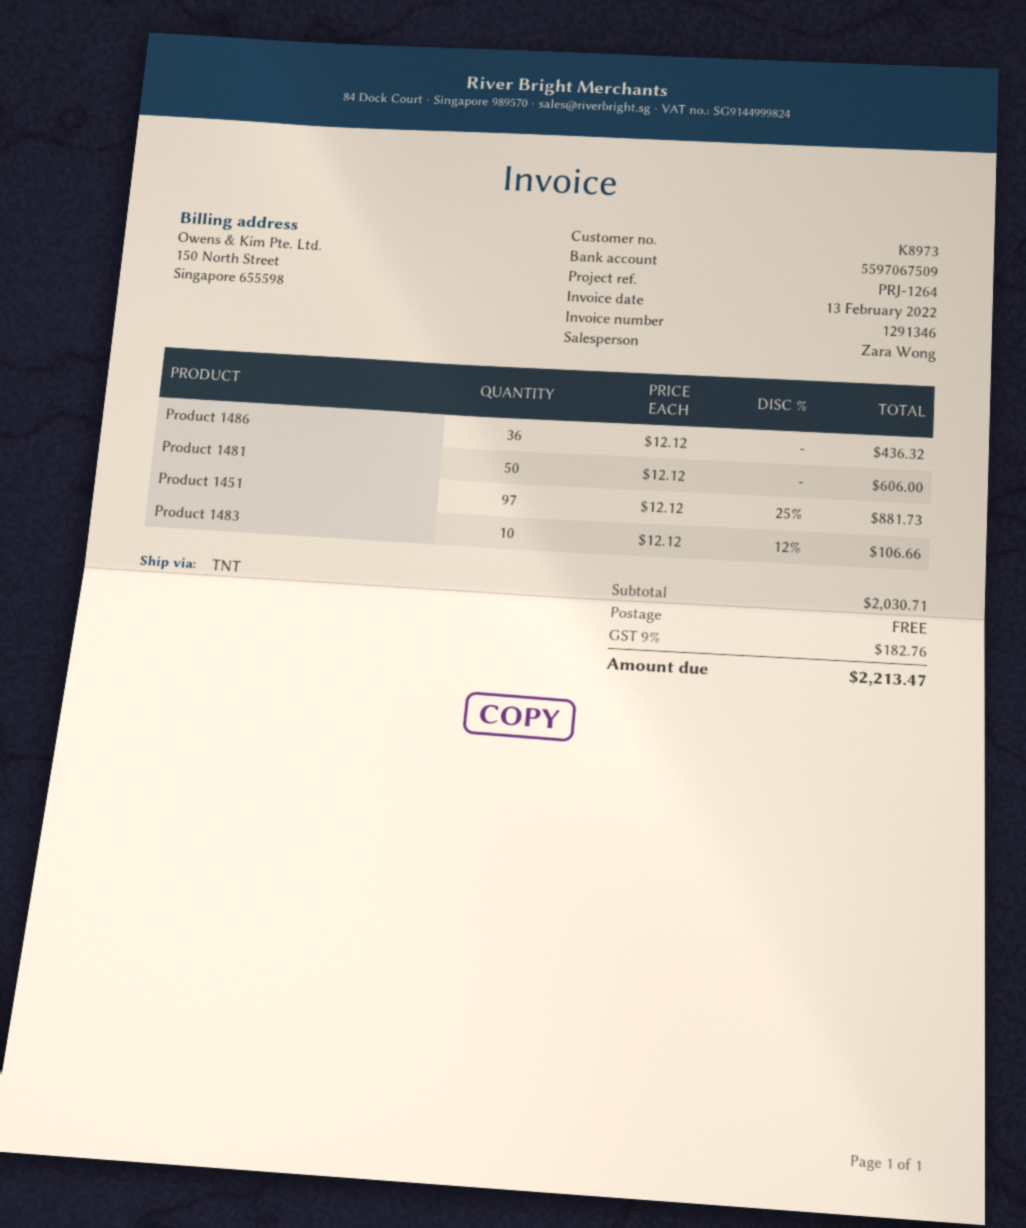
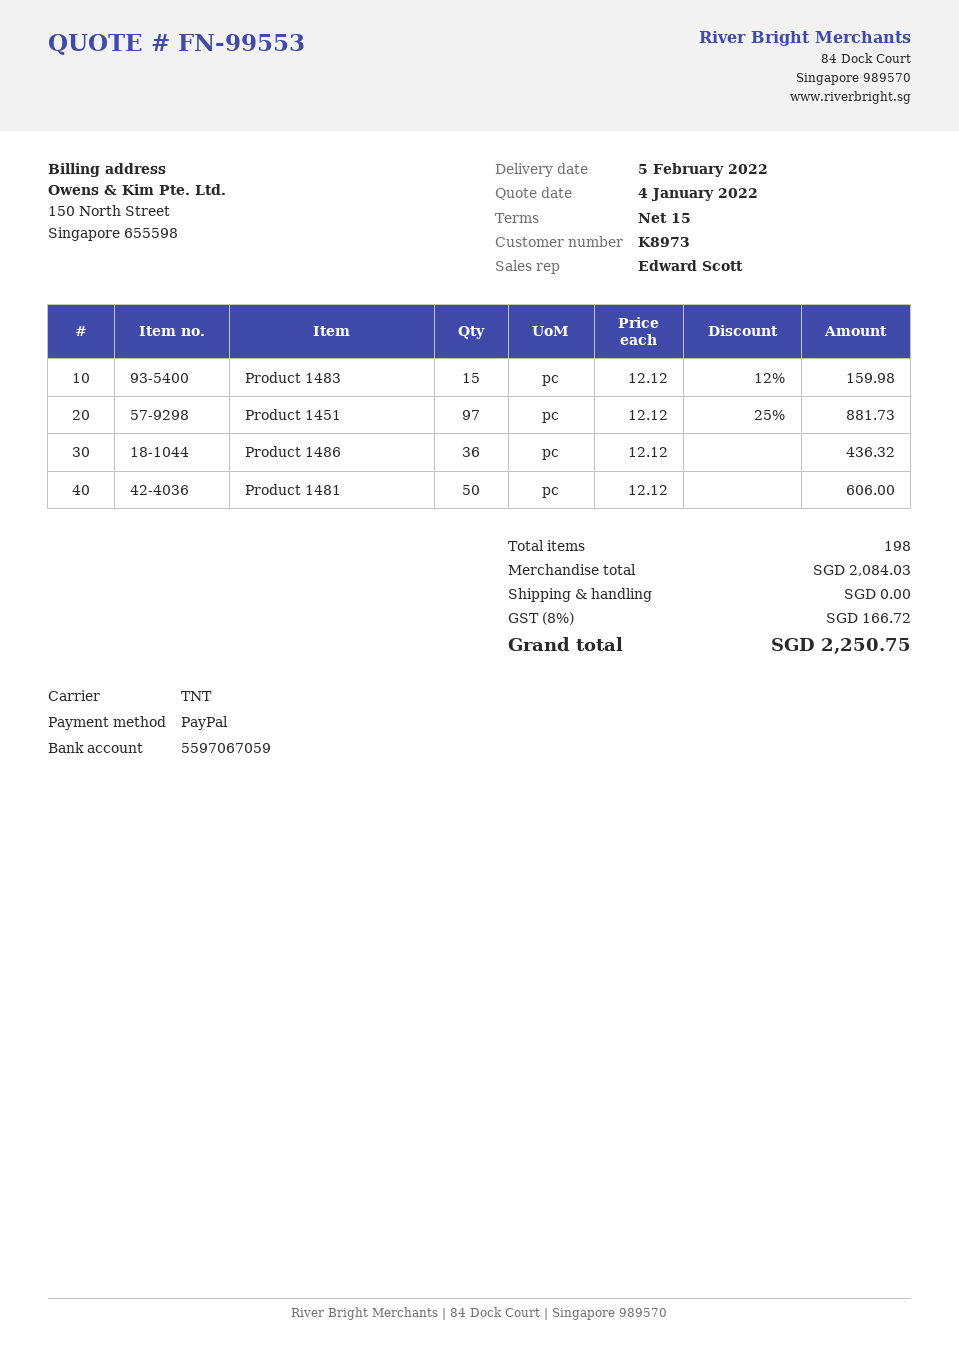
sales rep: Zara Wong -> Edward Scott
bank account: 5597067509 -> 5597067059
Product 1483: 10 x 12.12 - 12% = 106.66 -> 15 x 12.12 - 12% = 159.98
subtotal: 2030.71 -> 2084.03
tax: 9% = 182.76 -> 8% = 166.72
total: 2213.47 -> 2250.75

